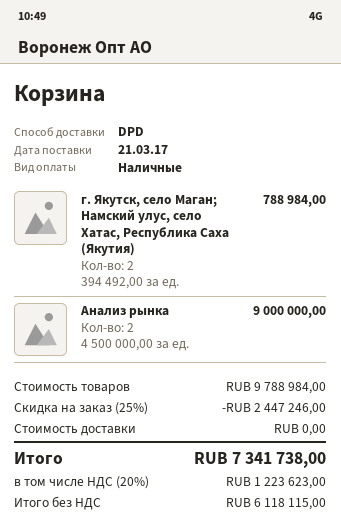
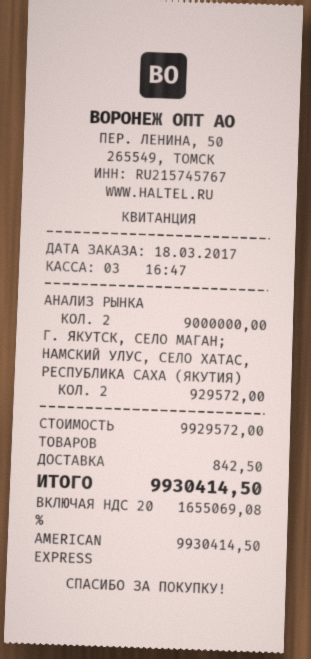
payment method: cash -> American Express
г. Якутск, село Маган; Намский улус, село Хатас, Республика Саха (Якутия): 2 for 788984.00 -> 2 for 929572.00
subtotal: 9788984.00 -> 9929572.00
discount: 25% = 2447246.00 -> none
shipping: 0.00 -> 842.50
tax: 20% = 1223623.00 -> 20% = 1655069.08
total: 7341738.00 -> 9930414.50

